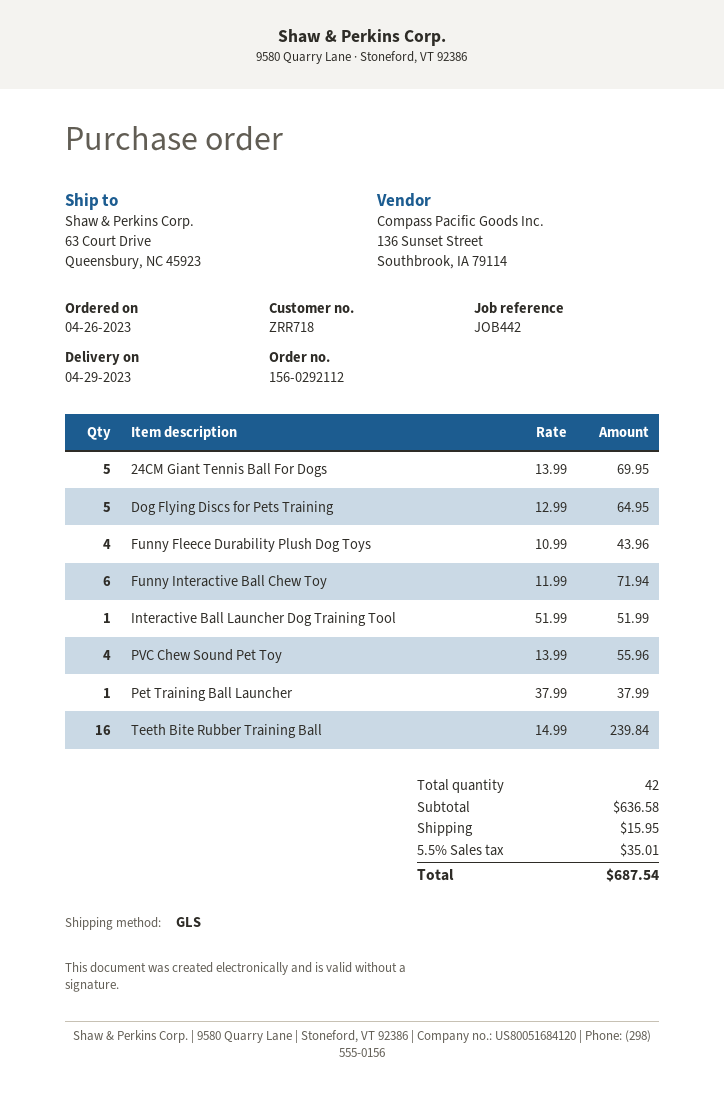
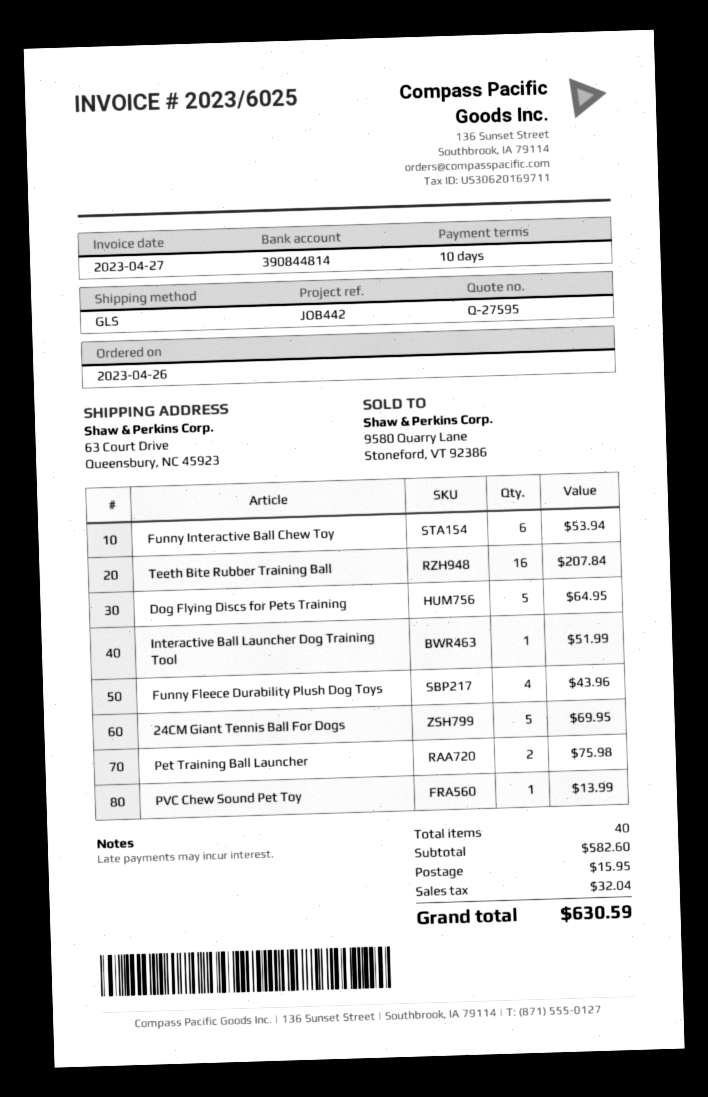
Funny Interactive Ball Chew Toy: 6 for 71.94 -> 6 for 53.94
PVC Chew Sound Pet Toy: 4 for 55.96 -> 1 for 13.99
Pet Training Ball Launcher: 1 for 37.99 -> 2 for 75.98
Teeth Bite Rubber Training Ball: 16 for 239.84 -> 16 for 207.84
total quantity: 42 -> 40
subtotal: 636.58 -> 582.60
tax: 35.01 -> 32.04
total: 687.54 -> 630.59

